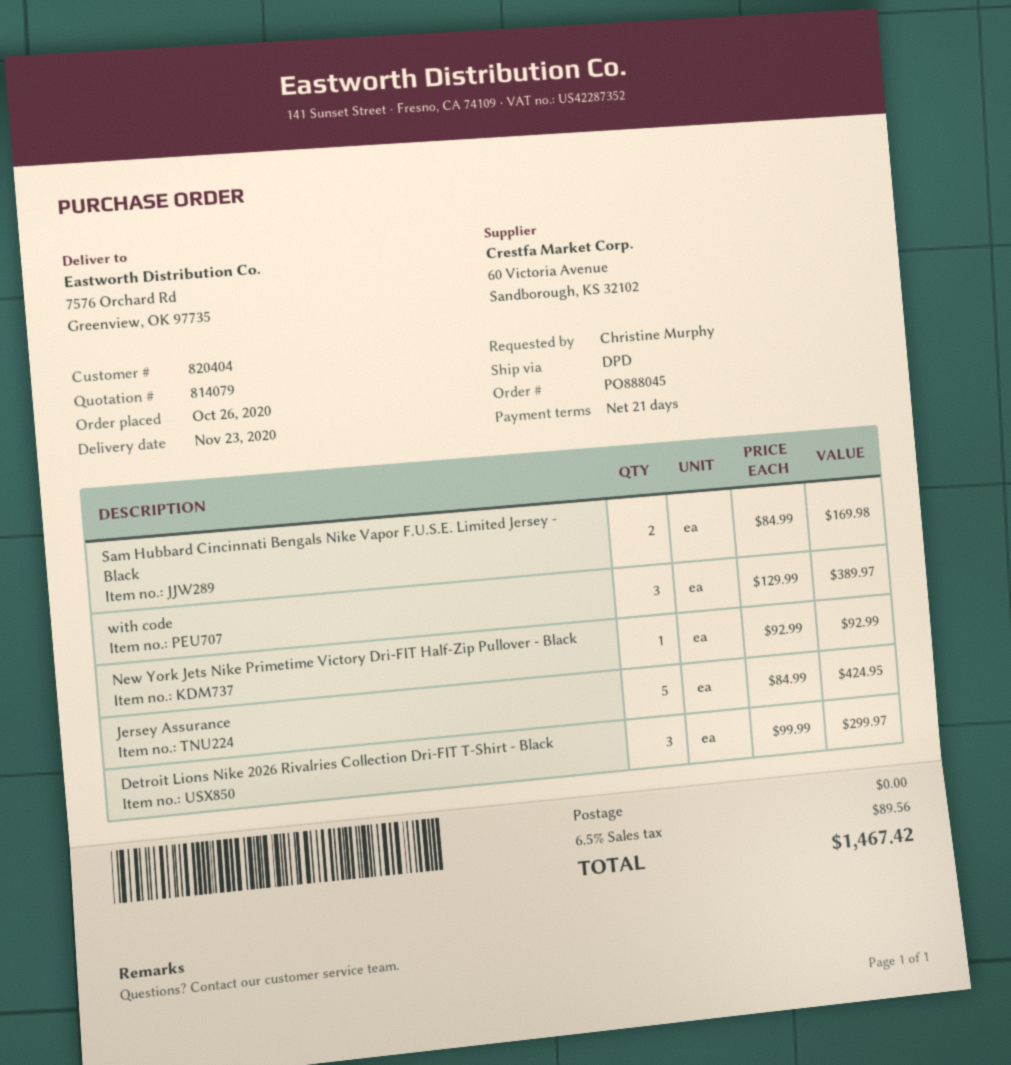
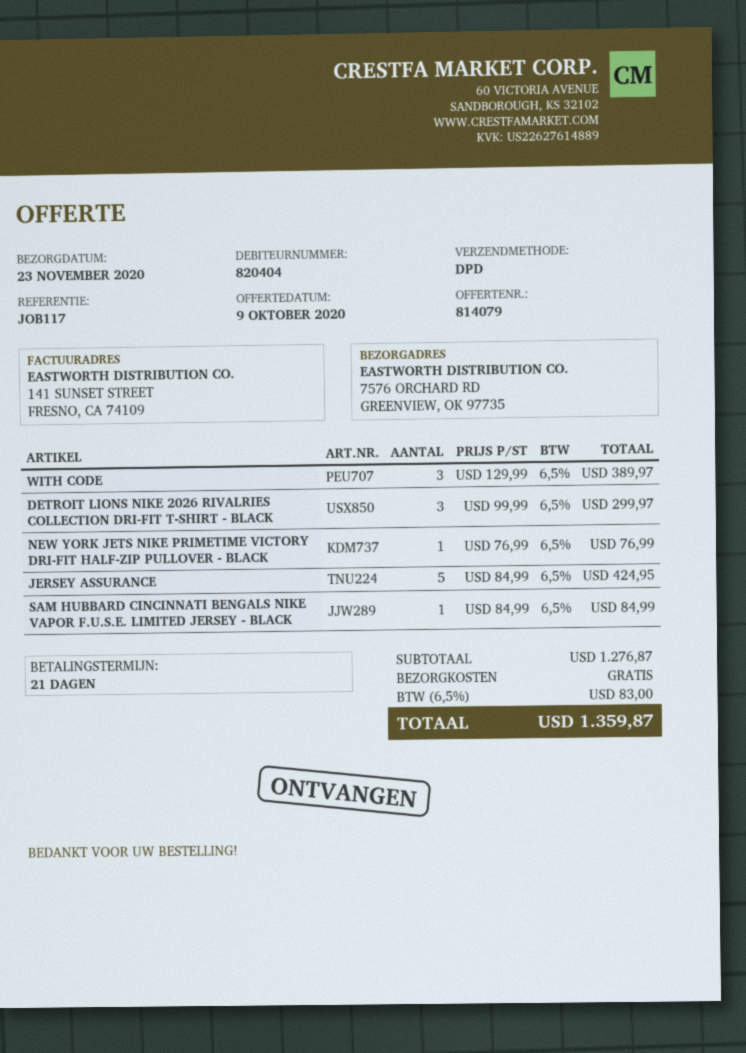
Sam Hubbard Cincinnati Bengals Nike Vapor F.U.S.E. Limited Jersey - Black: 2 x 84.99 = 169.98 -> 1 x 84.99 = 84.99
New York Jets Nike Primetime Victory Dri-FIT Half-Zip Pullover - Black: 1 x 92.99 = 92.99 -> 1 x 76.99 = 76.99
tax: 6.5% = 89.56 -> 6.5% = 83.00
total: 1467.42 -> 1359.87

